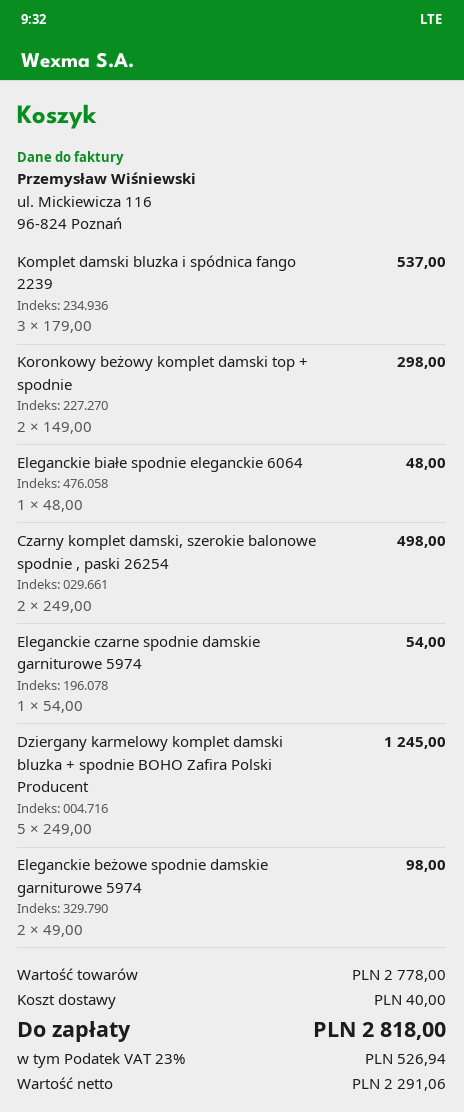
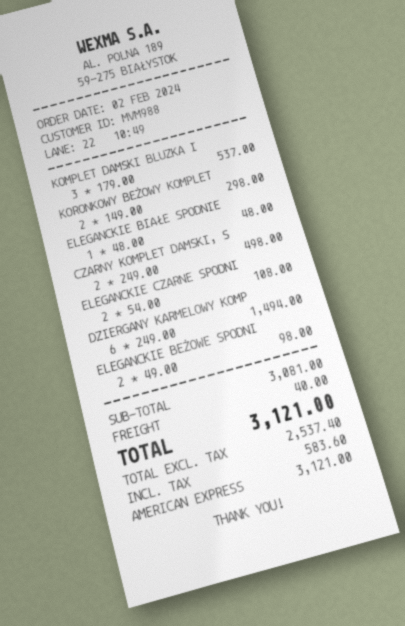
Eleganckie czarne spodnie damskie garniturowe 5974: 1 x 54.00 = 54.00 -> 2 x 54.00 = 108.00
Dziergany karmelowy komplet damski bluzka + spodnie BOHO Zafira Polski Producent: 5 x 249.00 = 1245.00 -> 6 x 249.00 = 1494.00
subtotal: 2778.00 -> 3081.00
net: 2291.06 -> 2537.40
tax: 526.94 -> 583.60
total: 2818.00 -> 3121.00

